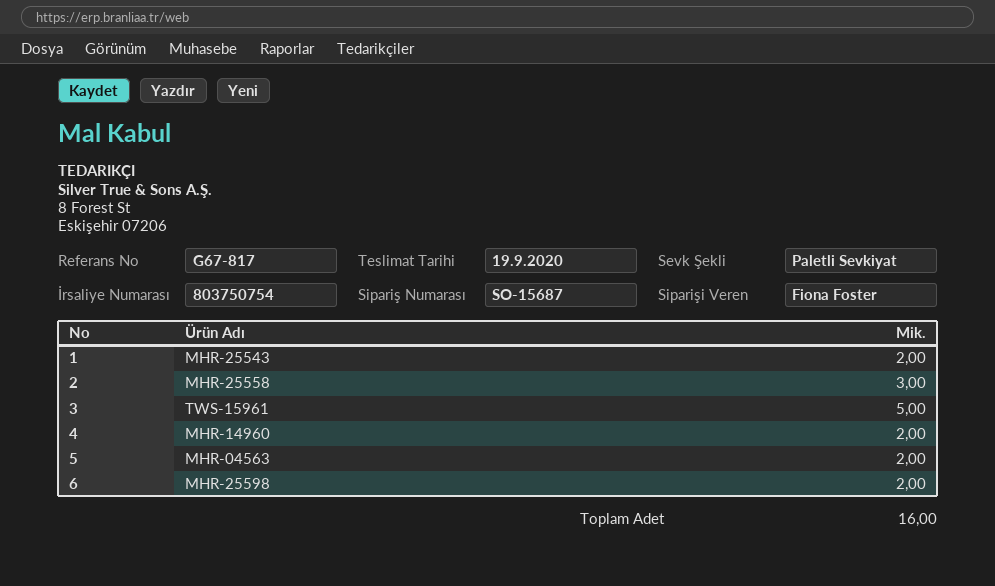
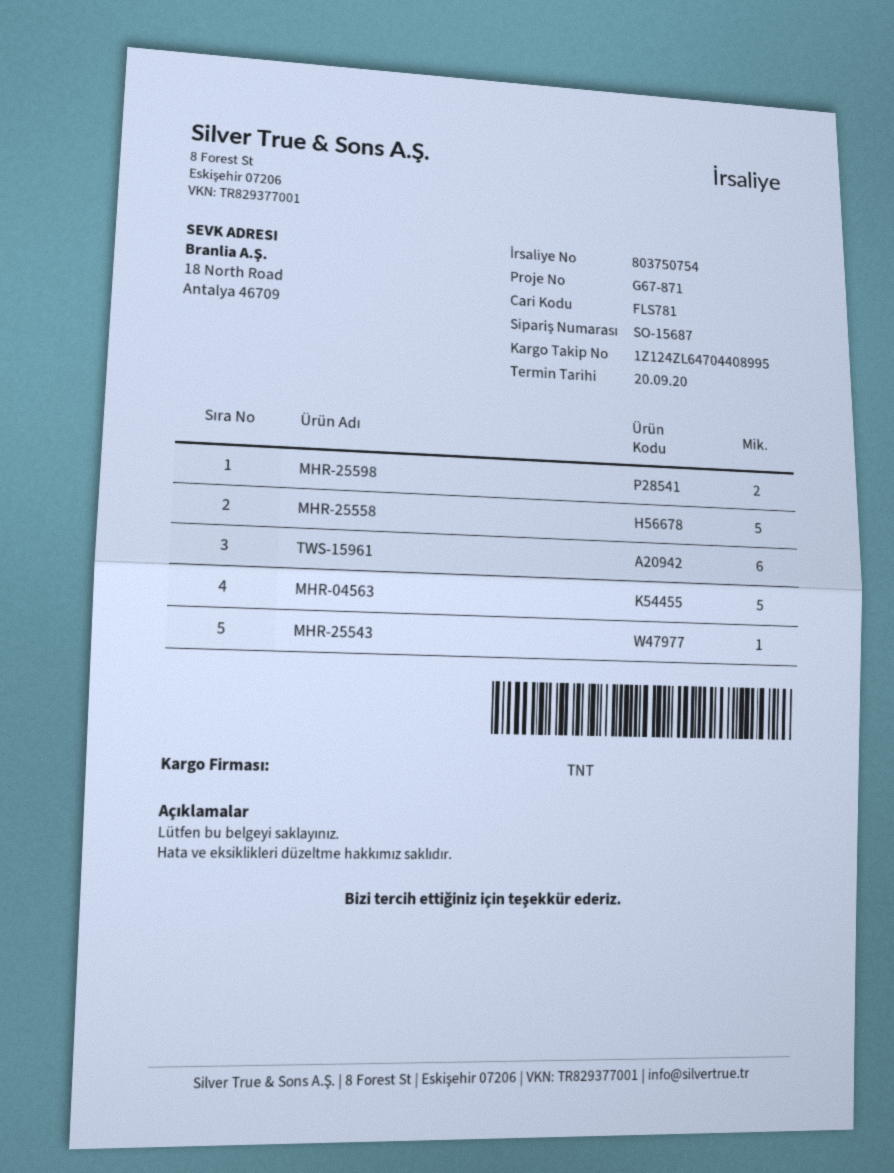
delivery date: 2020-09-19 -> 2020-09-20
reference: G67-817 -> G67-871
shipping method: pallet freight -> TNT
MHR-25543: 2 -> 1
MHR-25558: 3 -> 5
TWS-15961: 5 -> 6
MHR-14960: 2 -> none
MHR-04563: 2 -> 5

